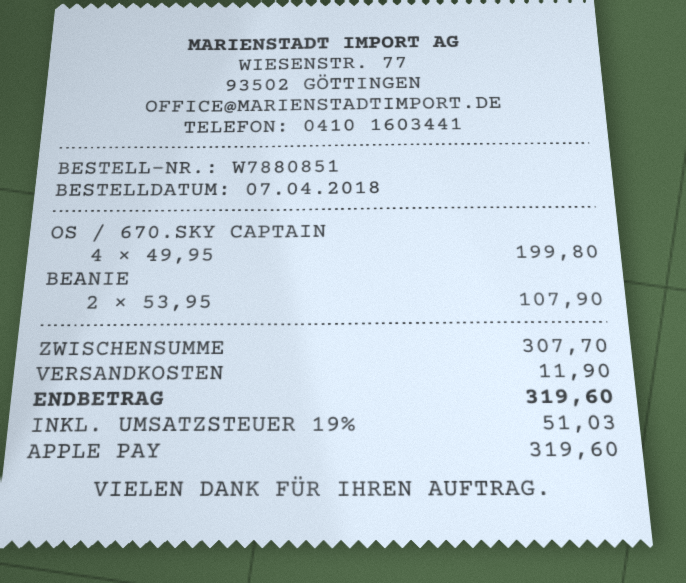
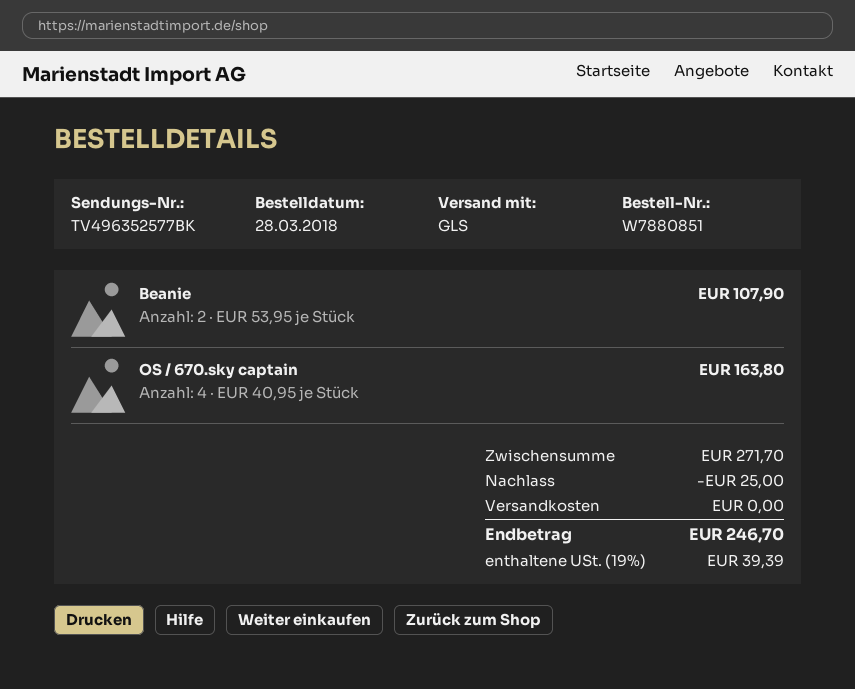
order date: 2018-04-07 -> 2018-03-28
OS / 670.SKY CAPTAIN: 4 x 49.95 = 199.80 -> 4 x 40.95 = 163.80
subtotal: 307.70 -> 271.70
discount: none -> 25.00
shipping: 11.90 -> 0.00
tax: 19% = 51.03 -> 19% = 39.39
total: 319.60 -> 246.70

